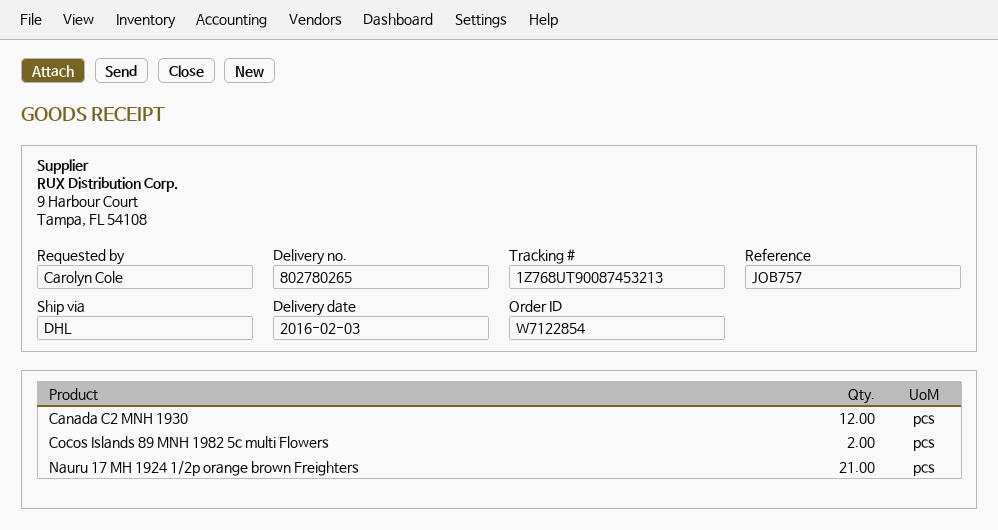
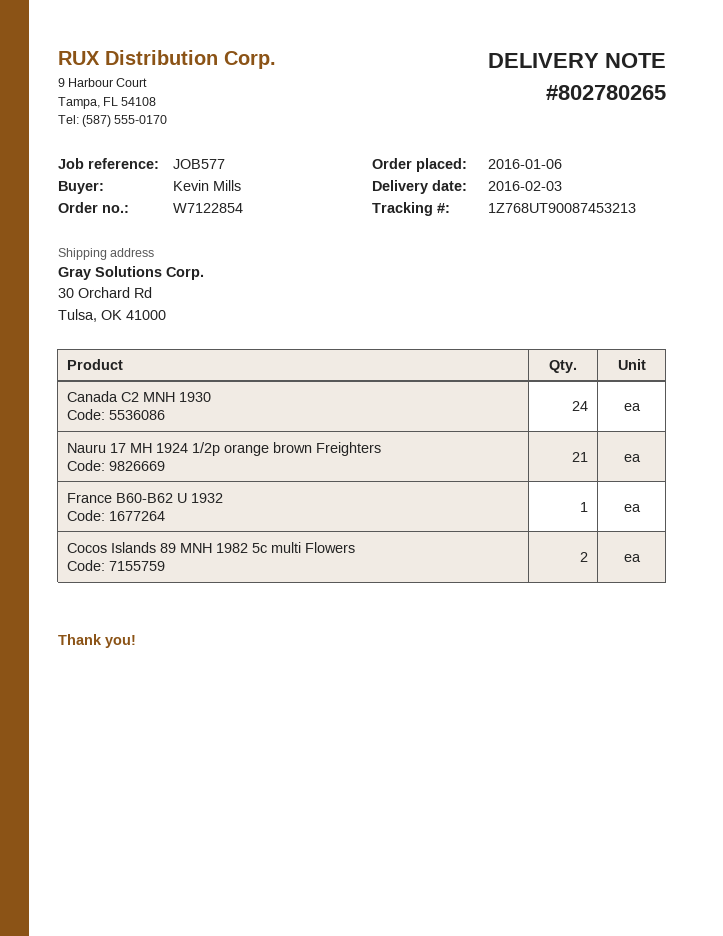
reference: JOB757 -> JOB577
ordered by: Carolyn Cole -> Kevin Mills
Canada C2 MNH 1930: 12 -> 24
France B60-B62 U 1932: none -> 1

